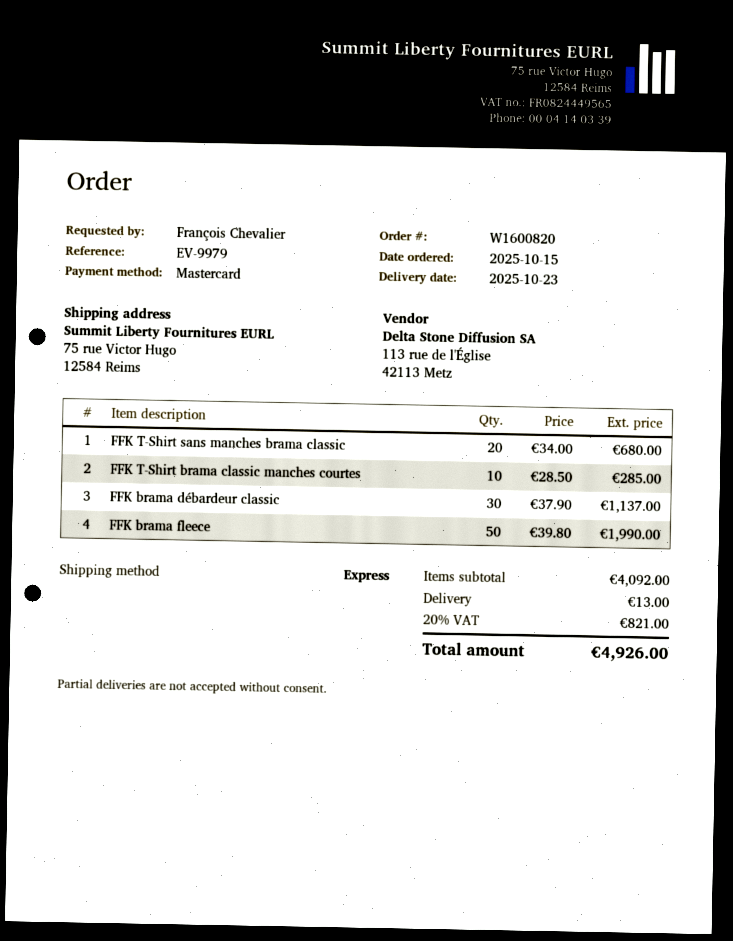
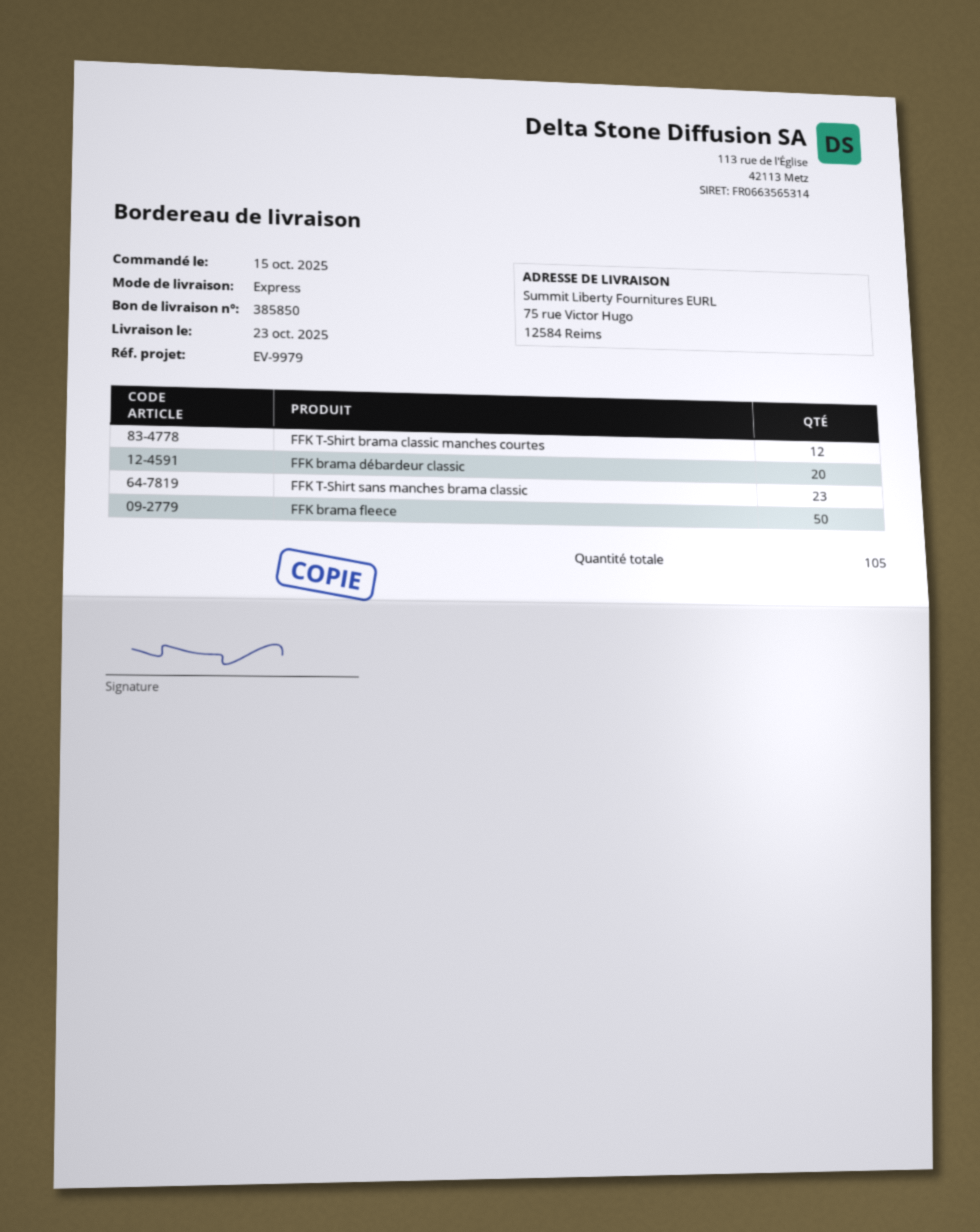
FFK T-Shirt sans manches brama classic: 20 -> 23
FFK T-Shirt brama classic manches courtes: 10 -> 12
FFK brama débardeur classic: 30 -> 20

